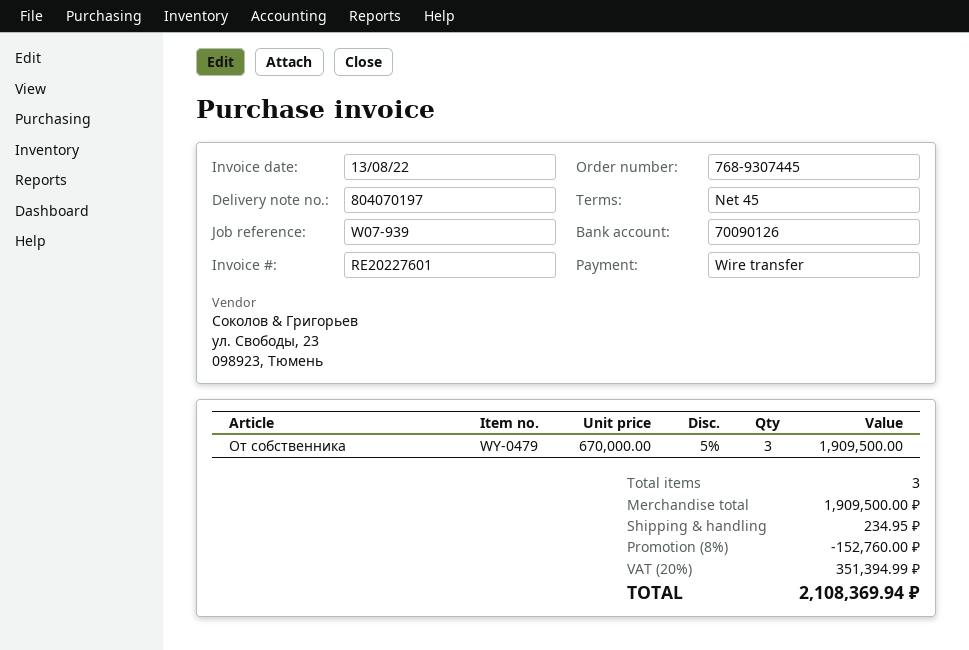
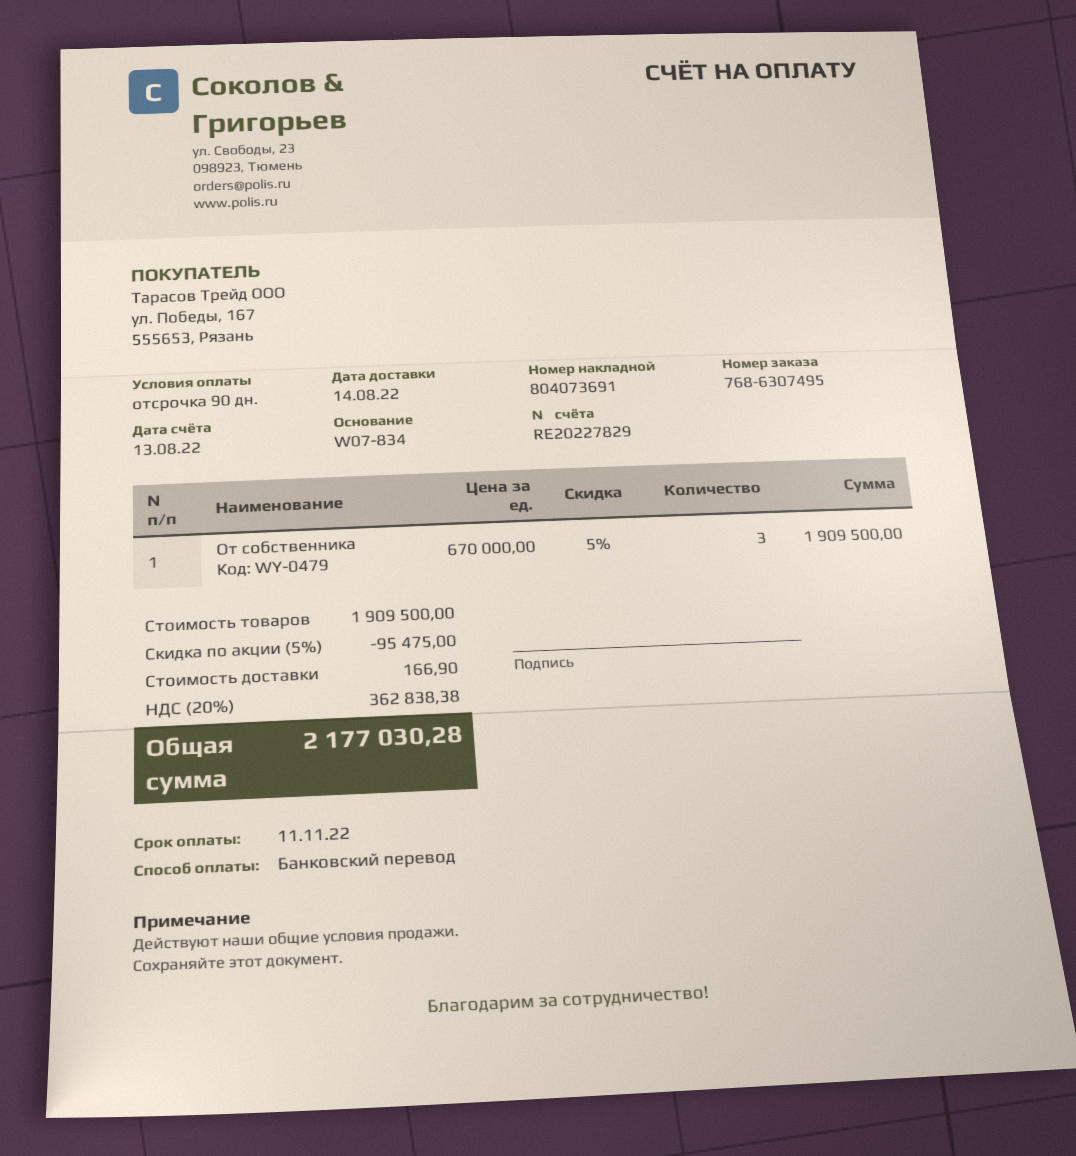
order number: 768-9307445 -> 768-6307495
delivery note number: 804070197 -> 804073691
invoice number: RE20227601 -> RE20227829
payment terms: 45 days -> 90 days
reference: W07-939 -> W07-834
discount: 8% = 152760.00 -> 5% = 95475.00
shipping: 234.95 -> 166.90
tax: 20% = 351394.99 -> 20% = 362838.38
total: 2108369.94 -> 2177030.28

